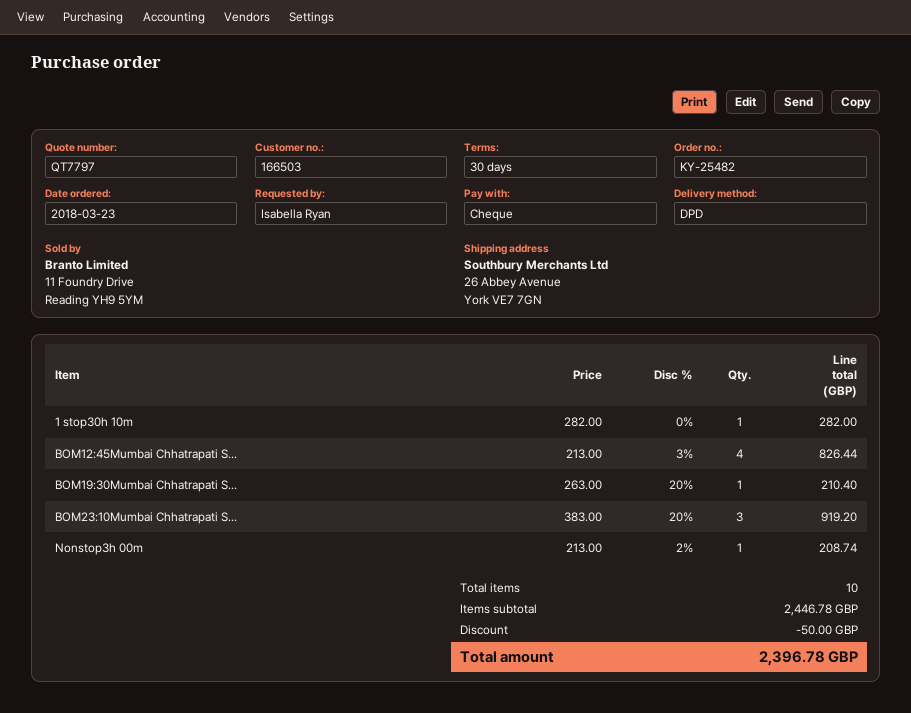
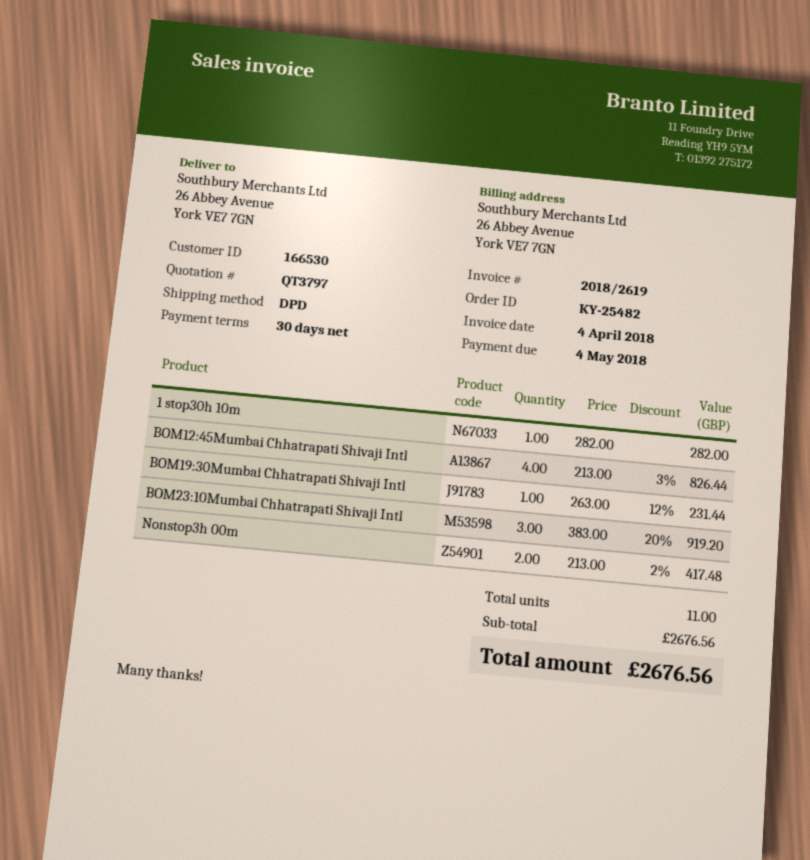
quote number: QT7797 -> QT3797
customer number: 166503 -> 166530
BOM19:30Mumbai Chhatrapati S...: 1 x 263.00 - 20% = 210.40 -> 1 x 263.00 - 12% = 231.44
Nonstop3h 00m: 1 x 213.00 - 2% = 208.74 -> 2 x 213.00 - 2% = 417.48
total quantity: 10 -> 11
subtotal: 2446.78 -> 2676.56
discount: 50.00 -> none
total: 2396.78 -> 2676.56

